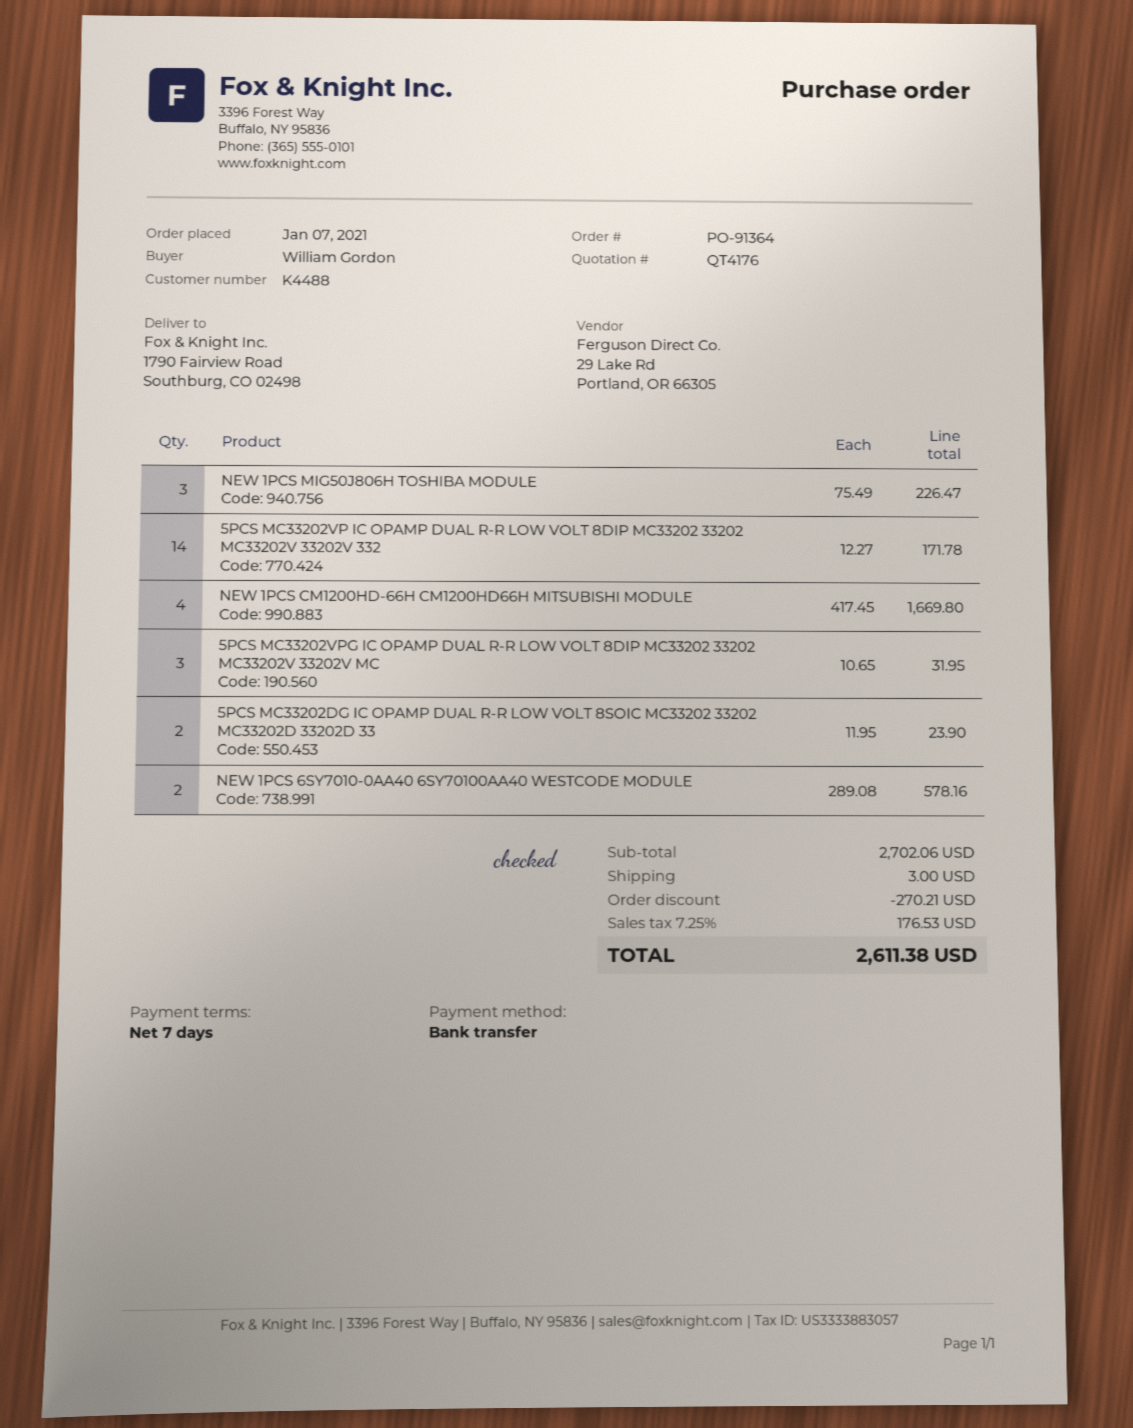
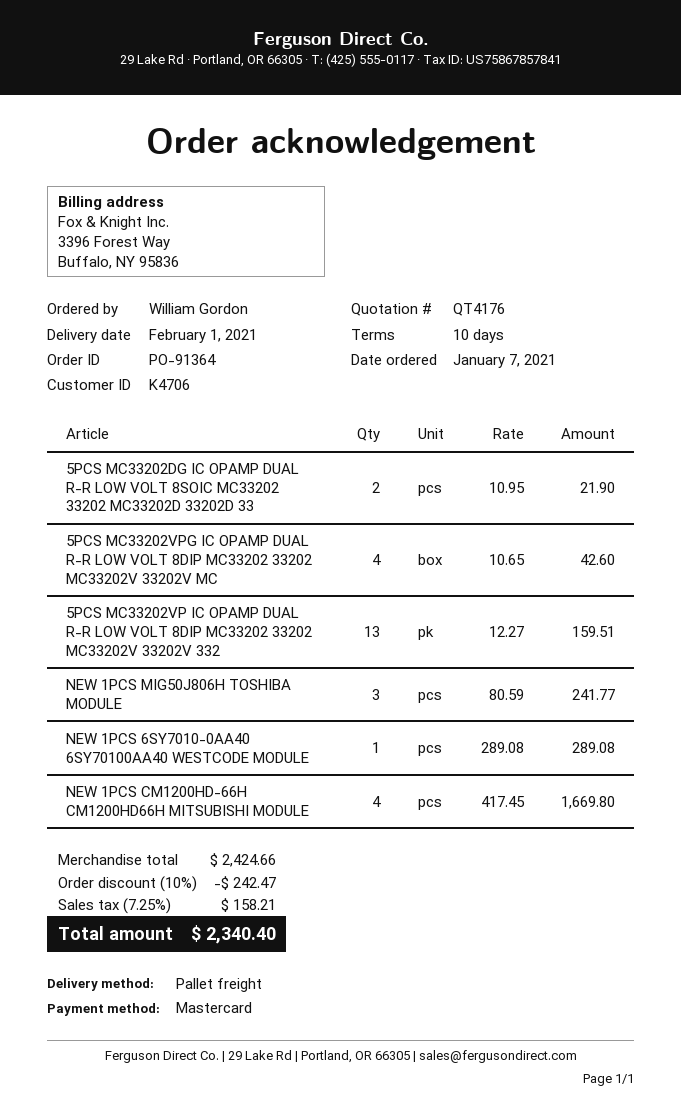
payment terms: 7 days -> 10 days
customer number: K4488 -> K4706
payment method: bank transfer -> Mastercard
NEW 1PCS MIG50J806H TOSHIBA MODULE: 3 x 75.49 = 226.47 -> 3 x 80.59 = 241.77
5PCS MC33202VP IC OPAMP DUAL R-R LOW VOLT 8DIP MC33202 33202 MC33202V 33202V 332: 14 x 12.27 = 171.78 -> 13 x 12.27 = 159.51
5PCS MC33202VPG IC OPAMP DUAL R-R LOW VOLT 8DIP MC33202 33202 MC33202V 33202V MC: 3 x 10.65 = 31.95 -> 4 x 10.65 = 42.60
5PCS MC33202DG IC OPAMP DUAL R-R LOW VOLT 8SOIC MC33202 33202 MC33202D 33202D 33: 2 x 11.95 = 23.90 -> 2 x 10.95 = 21.90
NEW 1PCS 6SY7010-0AA40 6SY70100AA40 WESTCODE MODULE: 2 x 289.08 = 578.16 -> 1 x 289.08 = 289.08
subtotal: 2702.06 -> 2424.66
discount: 270.21 -> 242.47
shipping: 3.00 -> none
tax: 7.25% = 176.53 -> 7.25% = 158.21
total: 2611.38 -> 2340.40

